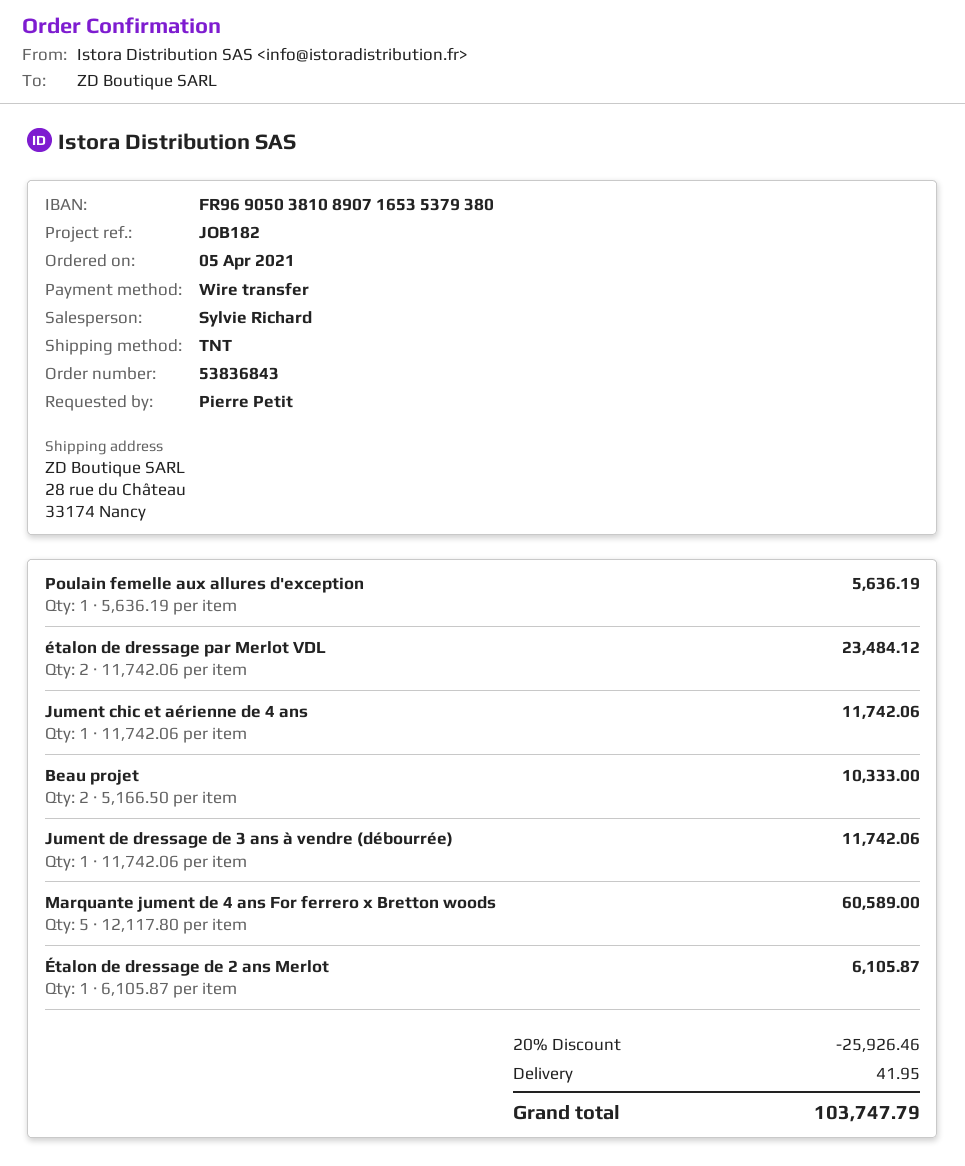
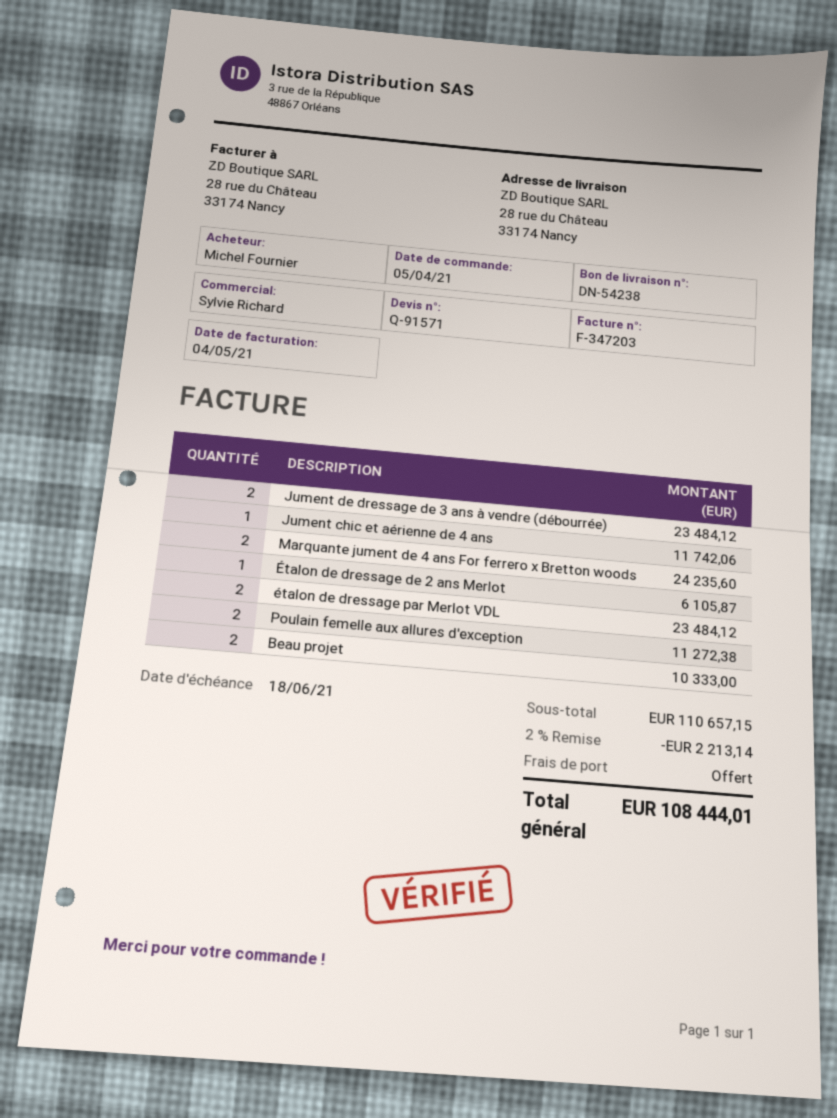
ordered by: Pierre Petit -> Michel Fournier
Poulain femelle aux allures d'exception: 1 for 5636.19 -> 2 for 11272.38
Jument de dressage de 3 ans à vendre (débourrée): 1 for 11742.06 -> 2 for 23484.12
Marquante jument de 4 ans For ferrero x Bretton woods: 5 for 60589.00 -> 2 for 24235.60
discount: 20% = 25926.46 -> 2% = 2213.14
shipping: 41.95 -> 0.00
total: 103747.79 -> 108444.01

